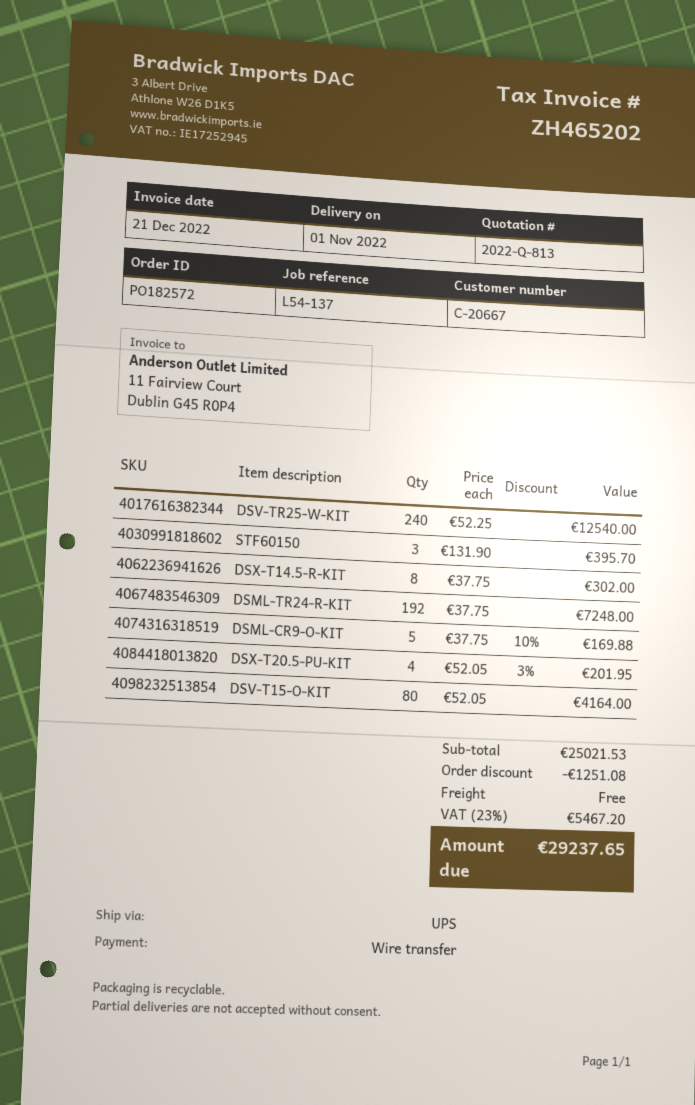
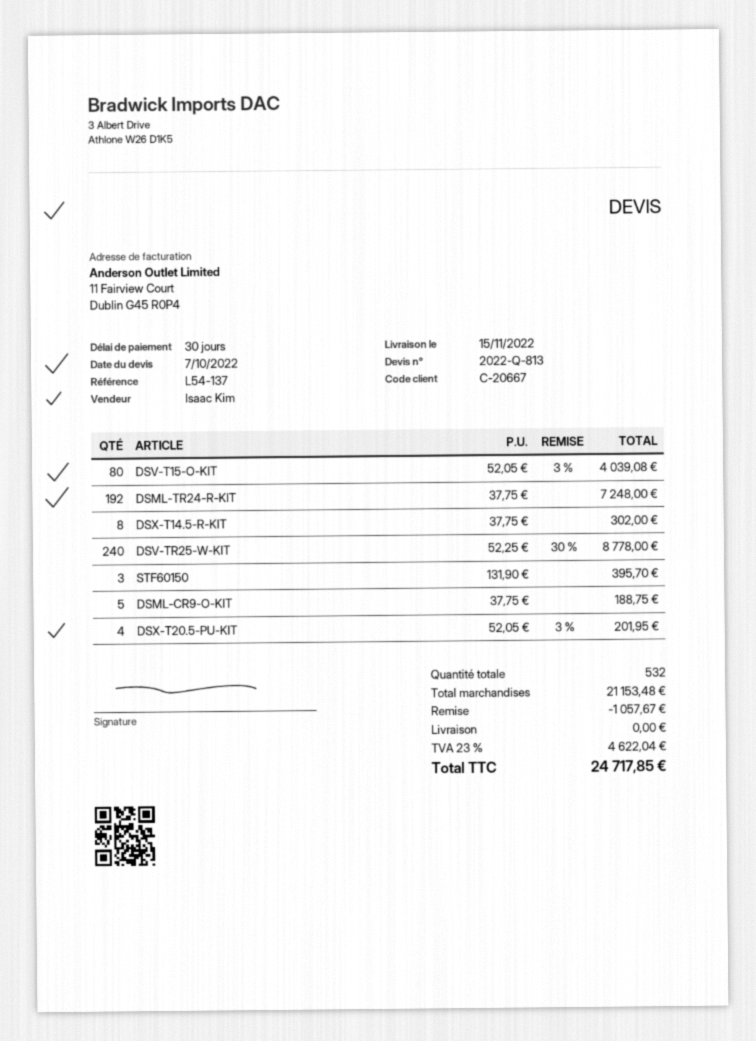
delivery date: 2022-11-01 -> 2022-11-15
DSV-TR25-W-KIT: 240 x 52.25 = 12540.00 -> 240 x 52.25 - 30% = 8778.00
DSML-CR9-O-KIT: 5 x 37.75 - 10% = 169.88 -> 5 x 37.75 = 188.75
DSV-T15-O-KIT: 80 x 52.05 = 4164.00 -> 80 x 52.05 - 3% = 4039.08
subtotal: 25021.53 -> 21153.48
discount: 1251.08 -> 1057.67
tax: 23% = 5467.20 -> 23% = 4622.04
total: 29237.65 -> 24717.85

